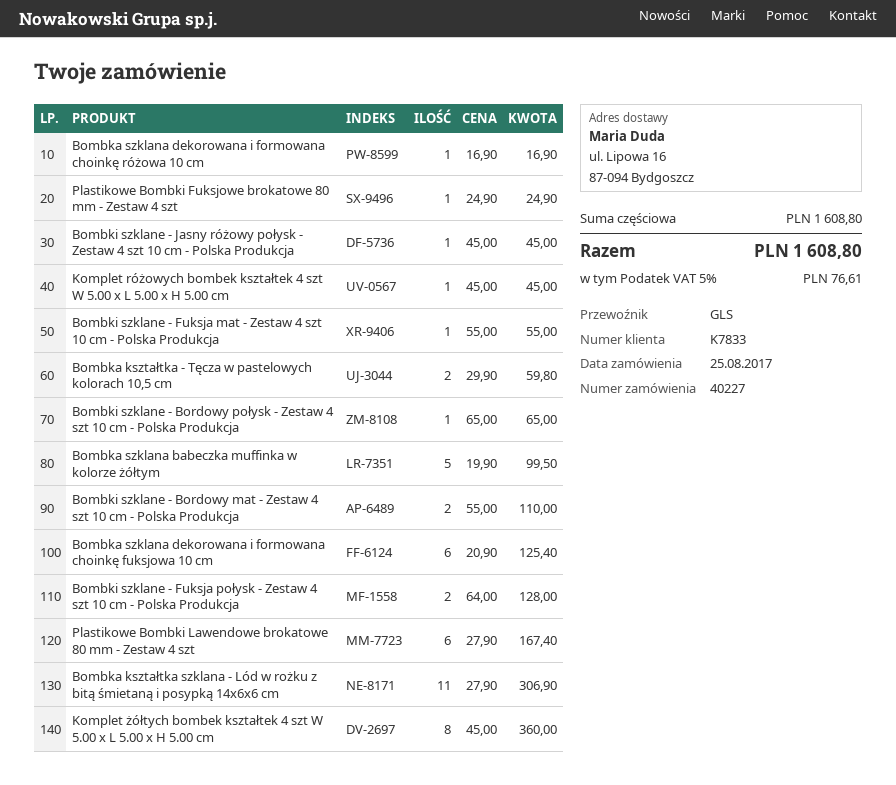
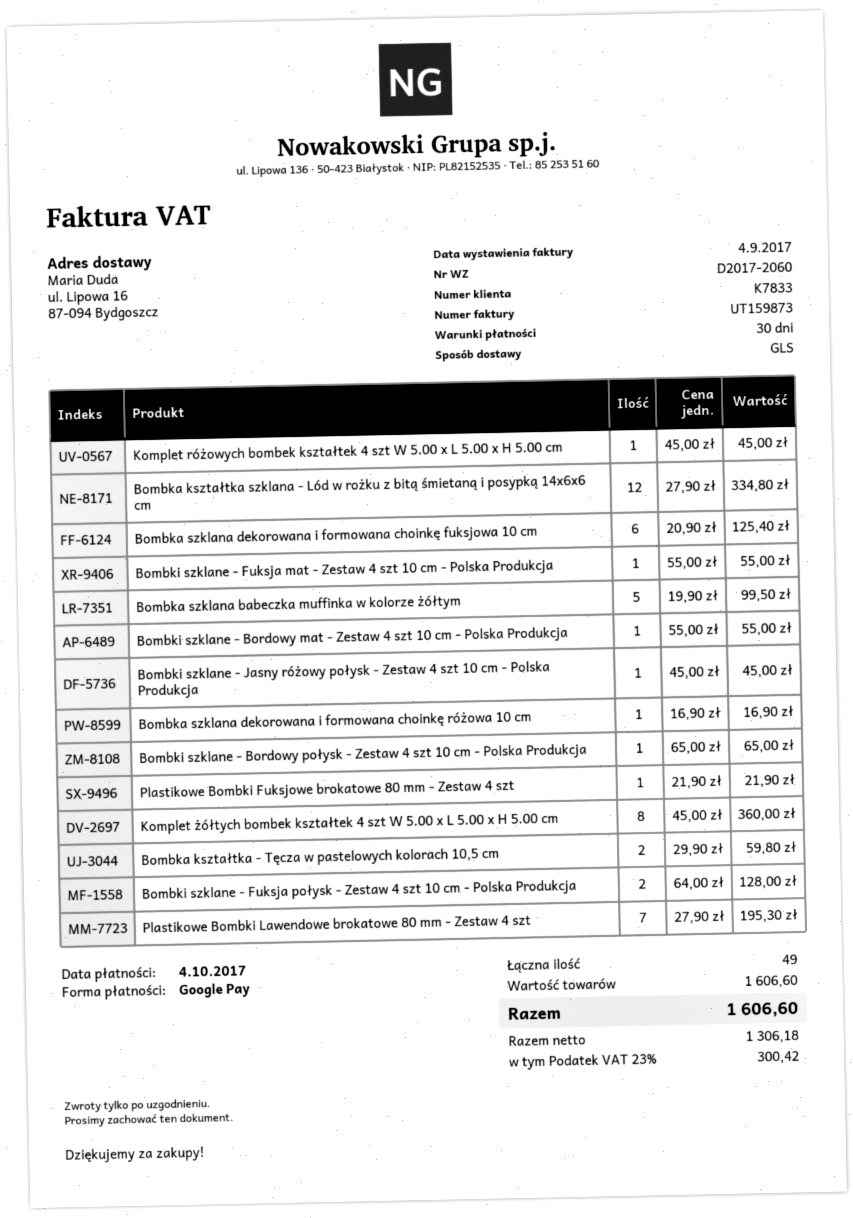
Plastikowe Bombki Fuksjowe brokatowe 80 mm - Zestaw 4 szt: 1 x 24.90 = 24.90 -> 1 x 21.90 = 21.90
Bombki szklane - Bordowy mat - Zestaw 4 szt 10 cm - Polska Produkcja: 2 x 55.00 = 110.00 -> 1 x 55.00 = 55.00
Plastikowe Bombki Lawendowe brokatowe 80 mm - Zestaw 4 szt: 6 x 27.90 = 167.40 -> 7 x 27.90 = 195.30
Bombka kształtka szklana - Lód w rożku z bitą śmietaną i posypką 14x6x6 cm: 11 x 27.90 = 306.90 -> 12 x 27.90 = 334.80
subtotal: 1608.80 -> 1606.60
tax: 5% = 76.61 -> 23% = 300.42
total: 1608.80 -> 1606.60

